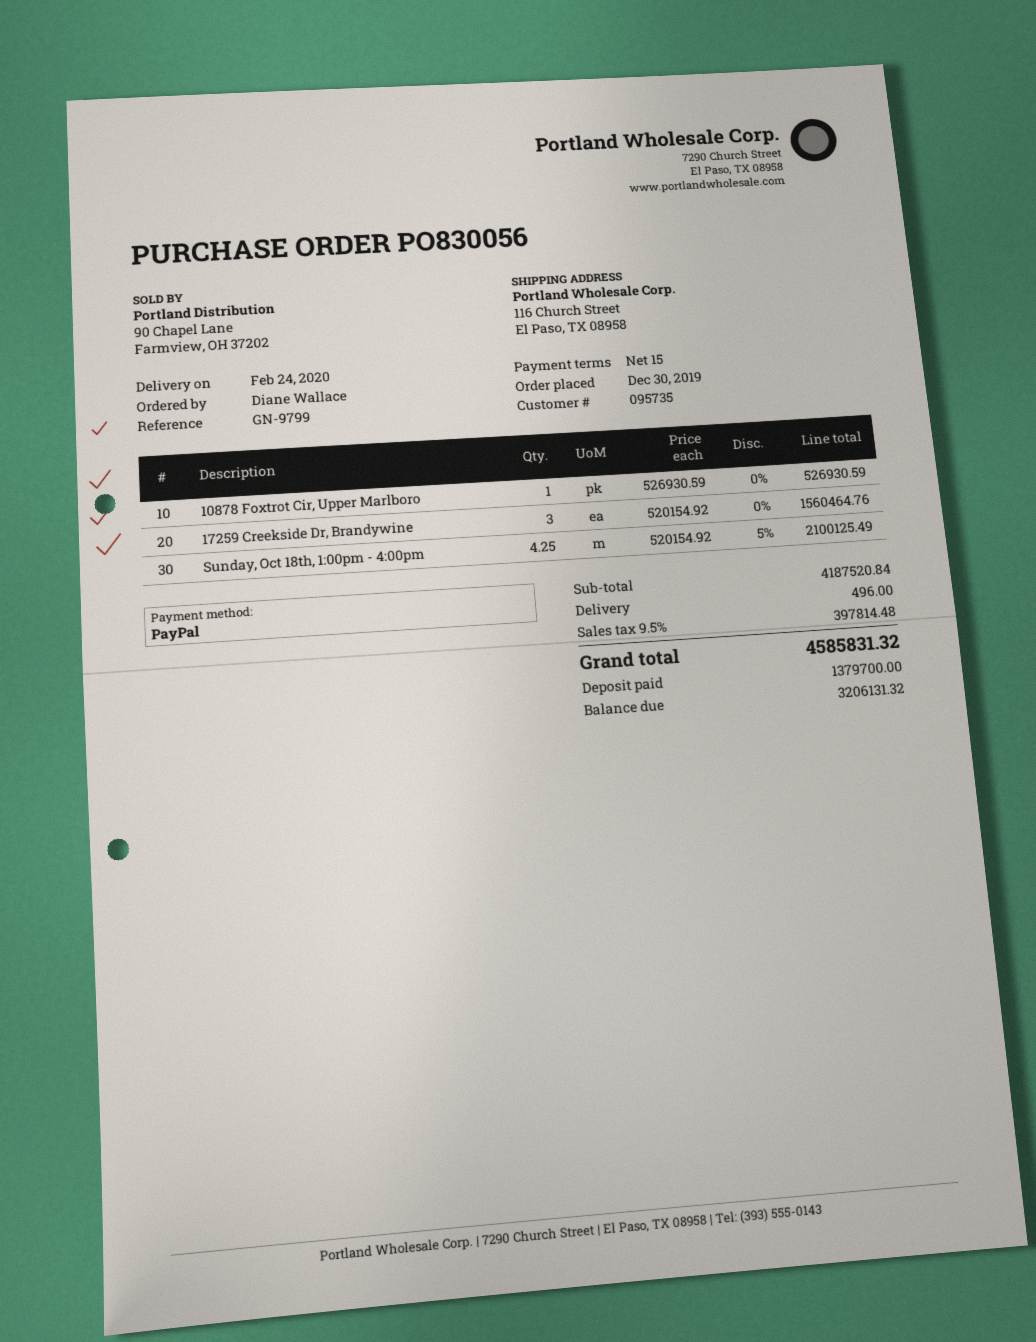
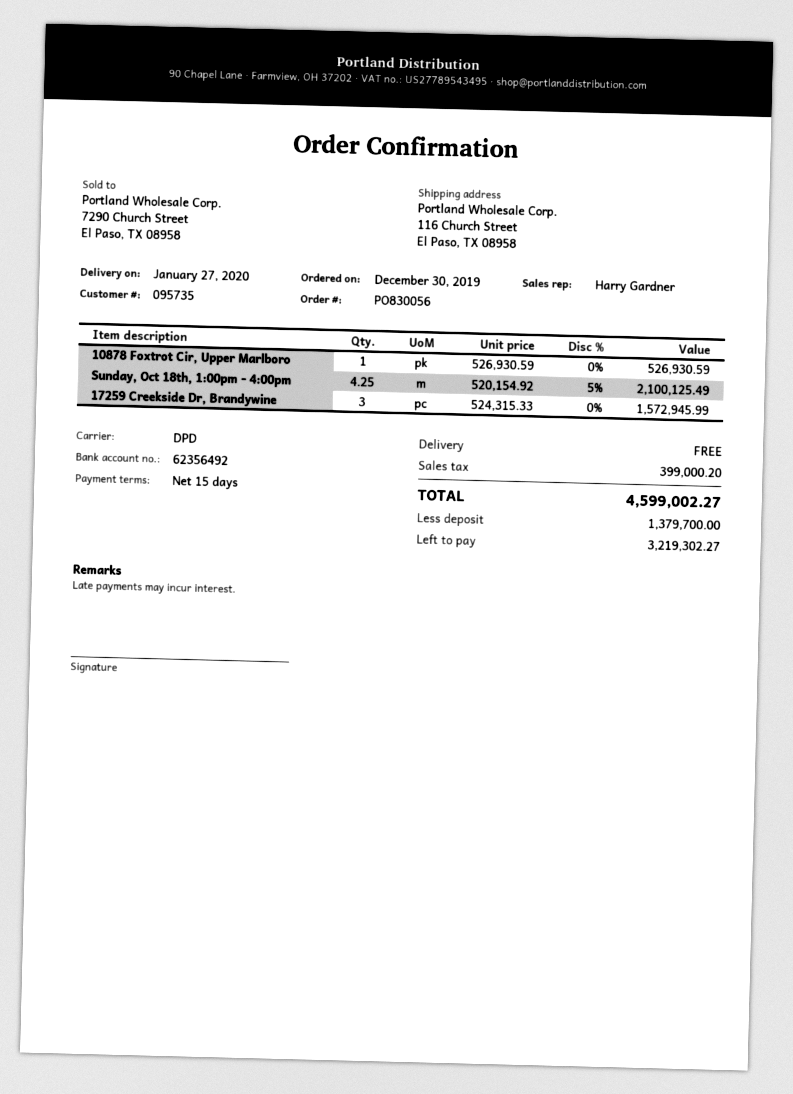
delivery date: 2020-02-24 -> 2020-01-27
17259 Creekside Dr, Brandywine: 3 x 520154.92 = 1560464.76 -> 3 x 524315.33 = 1572945.99
shipping: 496.00 -> 0.00
tax: 397814.48 -> 399000.20
total: 4585831.32 -> 4599002.27
balance: 3206131.32 -> 3219302.27

